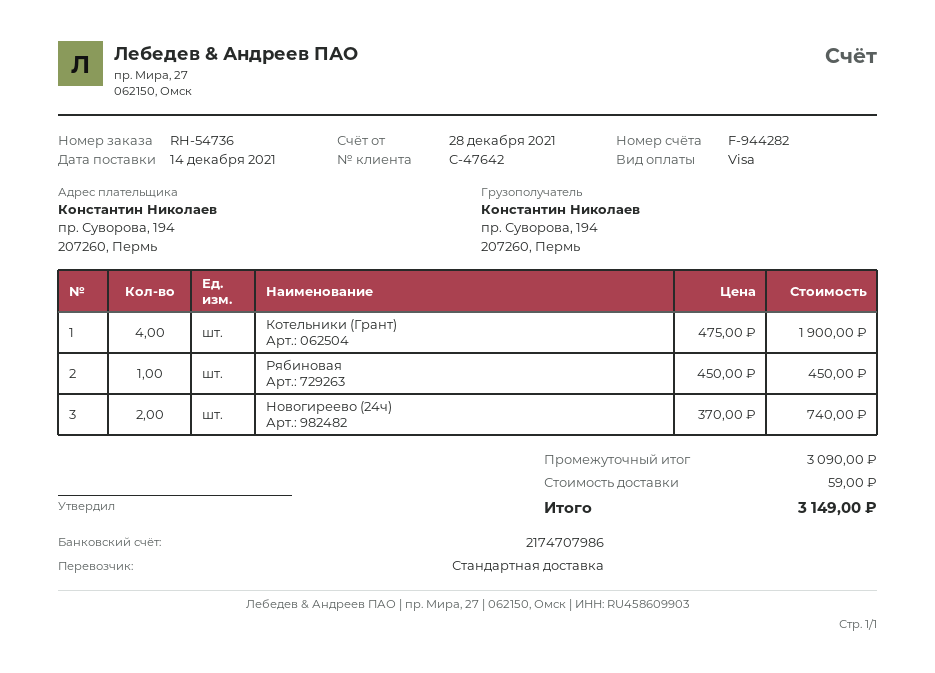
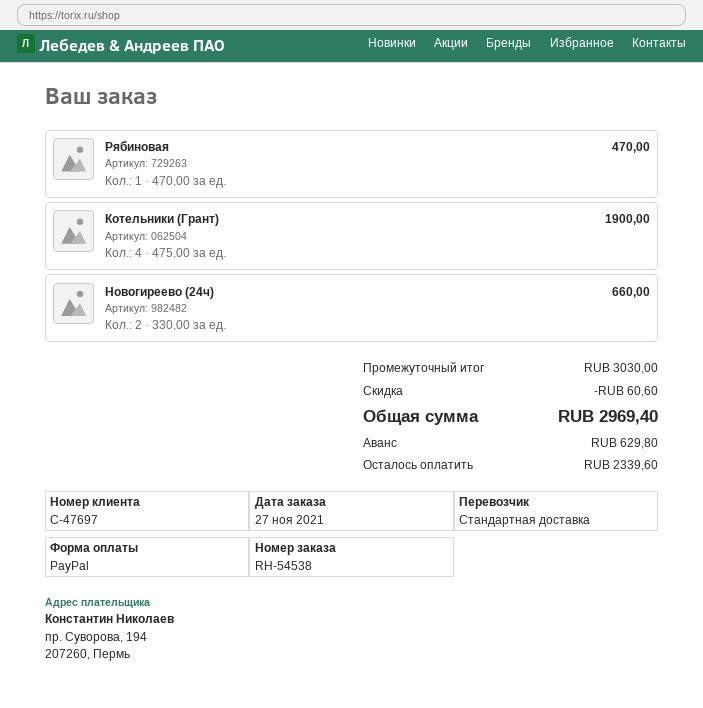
order number: RH-54736 -> RH-54538
customer number: C-47642 -> C-47697
payment method: Visa -> PayPal
Рябиновая: 1 x 450.00 = 450.00 -> 1 x 470.00 = 470.00
Новогиреево (24ч): 2 x 370.00 = 740.00 -> 2 x 330.00 = 660.00
subtotal: 3090.00 -> 3030.00
discount: none -> 60.60
shipping: 59.00 -> none
total: 3149.00 -> 2969.40

